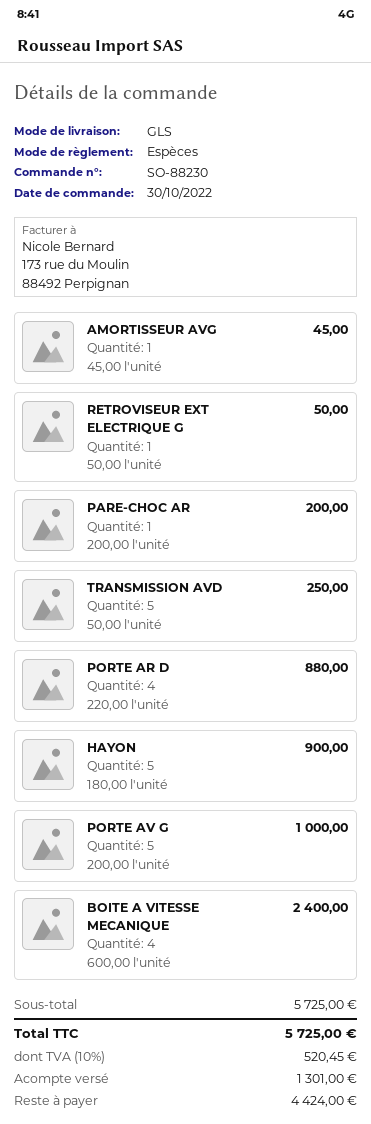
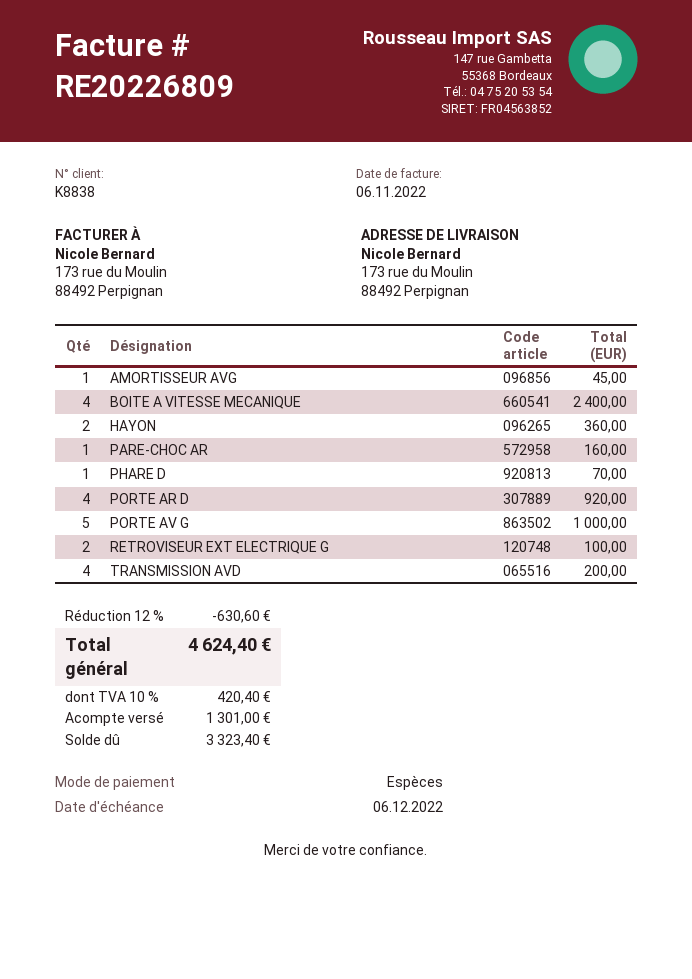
RETROVISEUR EXT ELECTRIQUE G: 1 for 50.00 -> 2 for 100.00
PARE-CHOC AR: 1 for 200.00 -> 1 for 160.00
TRANSMISSION AVD: 5 for 250.00 -> 4 for 200.00
PORTE AR D: 4 for 880.00 -> 4 for 920.00
HAYON: 5 for 900.00 -> 2 for 360.00
PHARE D: none -> 1 for 70.00
discount: none -> 12% = 630.60
tax: 10% = 520.45 -> 10% = 420.40
total: 5725.00 -> 4624.40
balance: 4424.00 -> 3323.40

